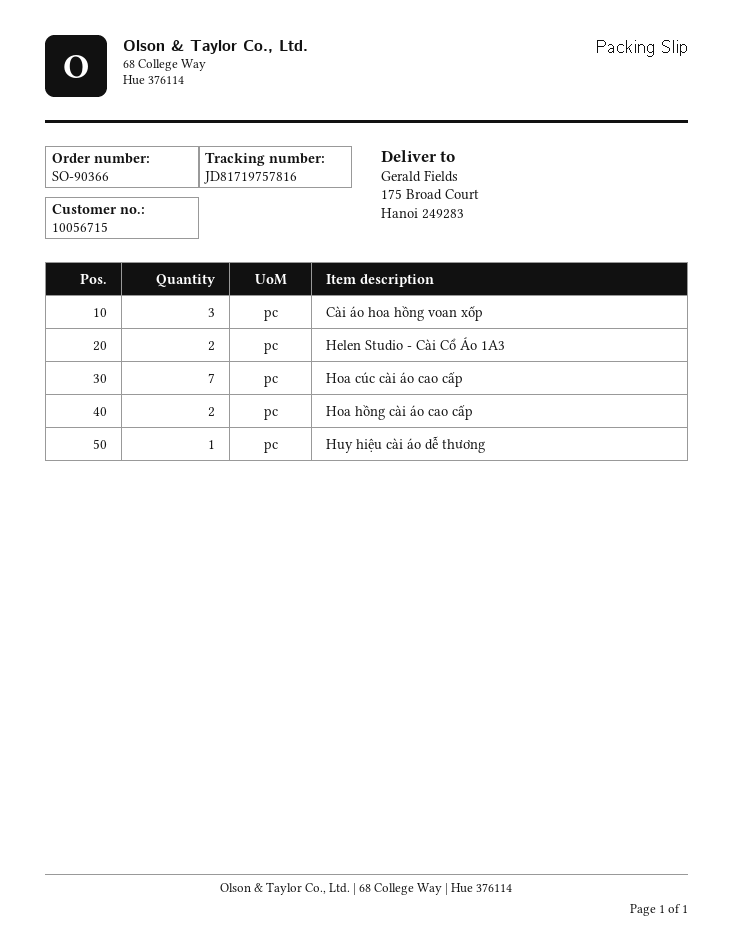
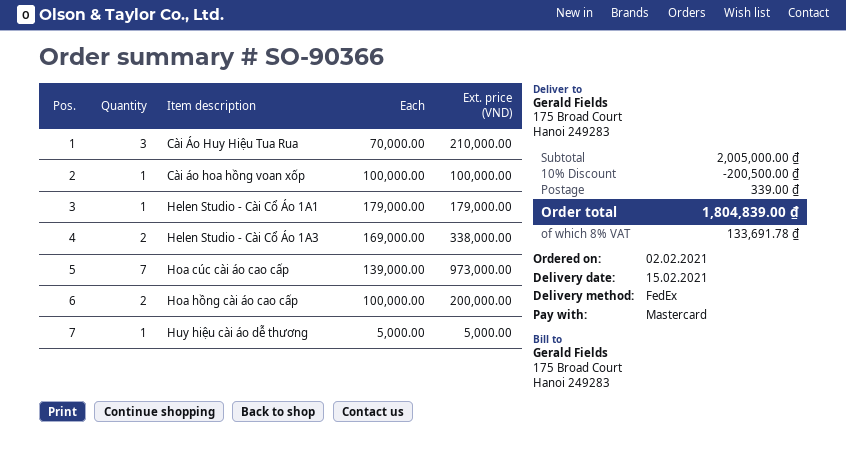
Cài áo hoa hồng voan xốp: 3 -> 1
Cài Áo Huy Hiệu Tua Rua: none -> 3
Helen Studio - Cài Cổ Áo 1A1: none -> 1

